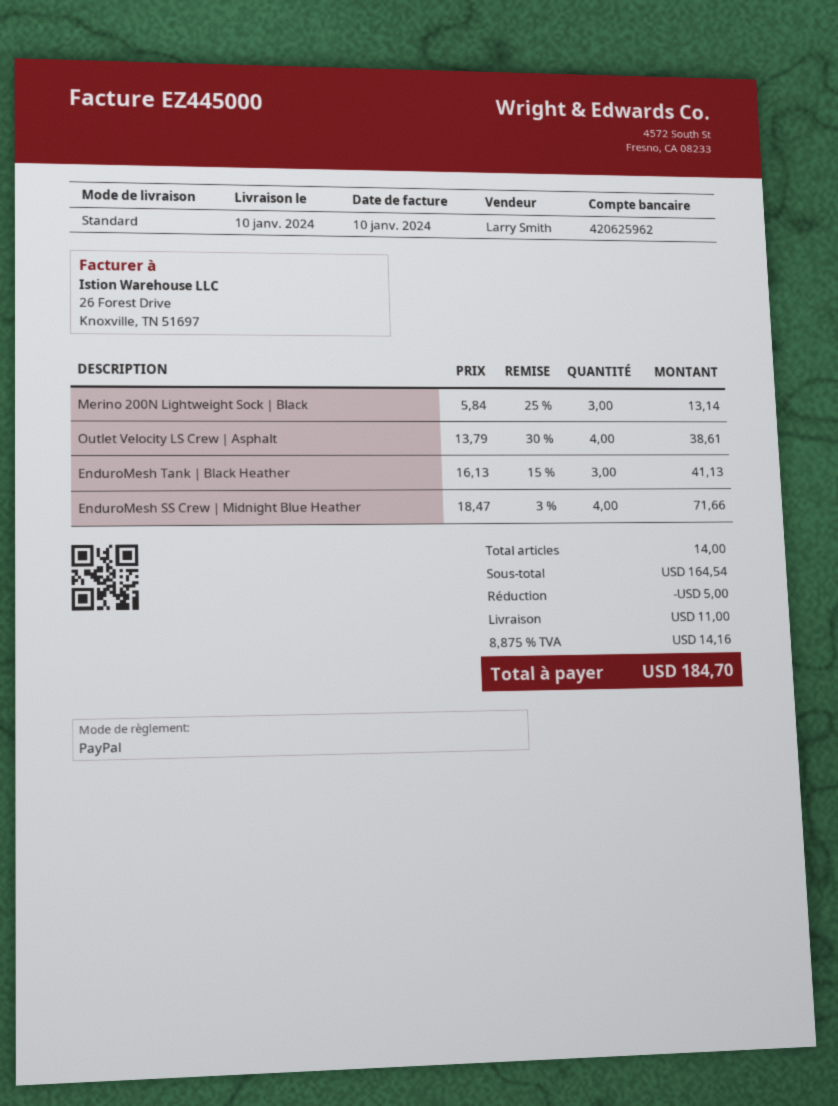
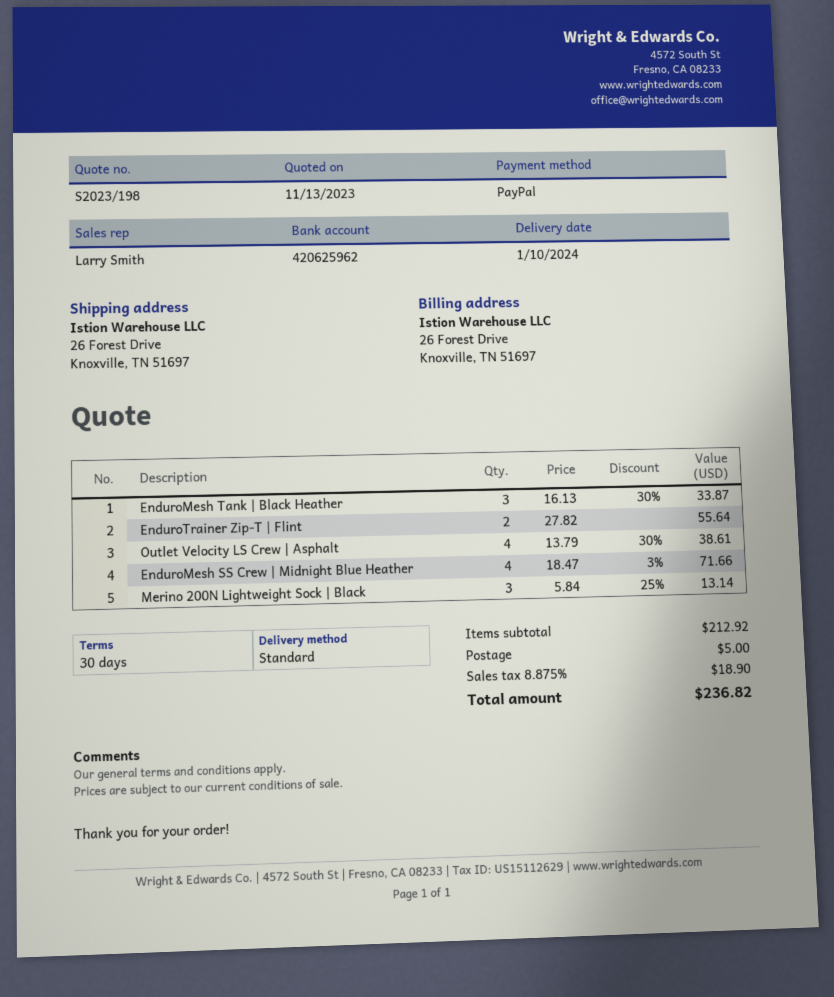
EnduroMesh Tank | Black Heather: 3 x 16.13 - 15% = 41.13 -> 3 x 16.13 - 30% = 33.87
EnduroTrainer Zip-T | Flint: none -> 2 x 27.82 = 55.64
subtotal: 164.54 -> 212.92
discount: 5.00 -> none
shipping: 11.00 -> 5.00
tax: 8.875% = 14.16 -> 8.875% = 18.90
total: 184.70 -> 236.82

